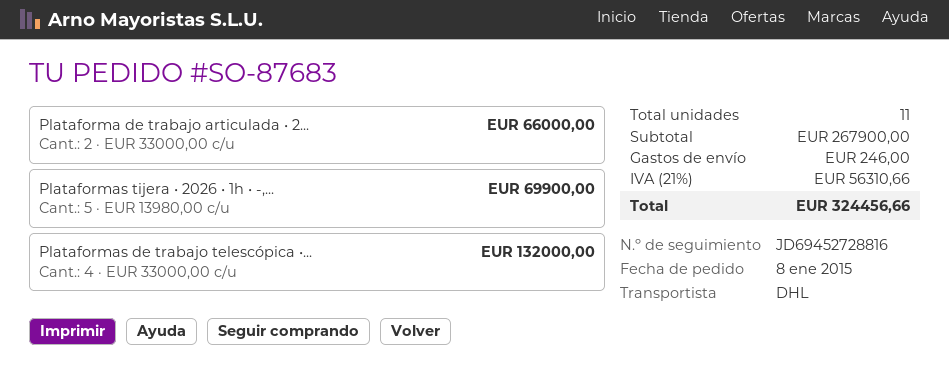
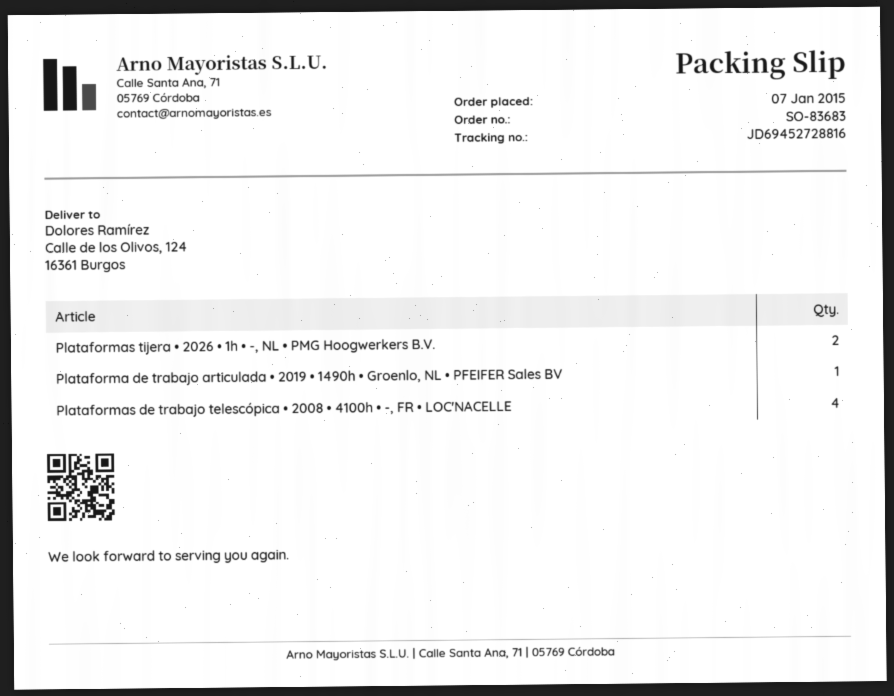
order number: SO-87683 -> SO-83683
order date: 2015-01-08 -> 2015-01-07
Plataforma de trabajo articulada • 2...: 2 -> 1
Plataformas tijera • 2026 • 1h • -,...: 5 -> 2

